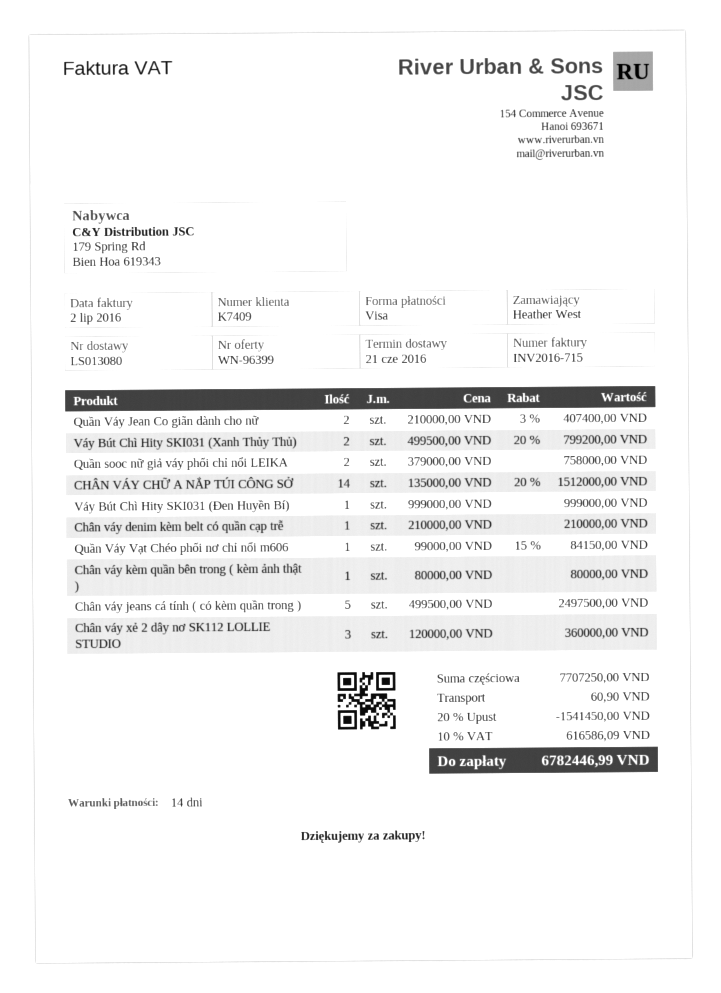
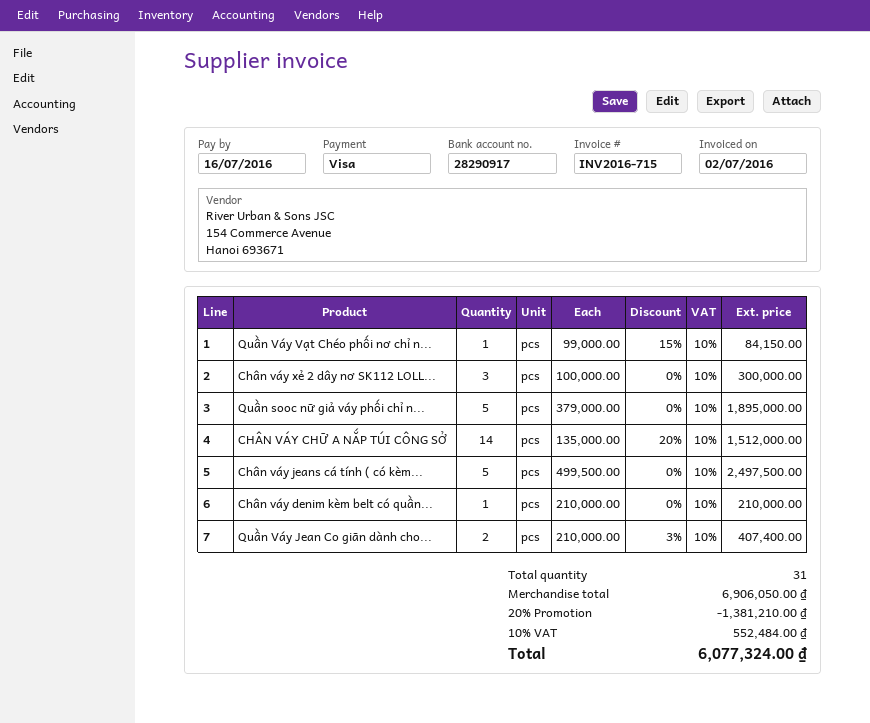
Váy Bút Chì Hity SKI031 (Xanh Thủy Thủ): 2 x 499500.00 - 20% = 799200.00 -> none
Quần sooc nữ giả váy phối chỉ nổi LEIKA: 2 x 379000.00 = 758000.00 -> 5 x 379000.00 = 1895000.00
Váy Bút Chì Hity SKI031 (Đen Huyền Bí): 1 x 999000.00 = 999000.00 -> none
Chân váy kèm quần bên trong ( kèm ảnh thật ): 1 x 80000.00 = 80000.00 -> none
Chân váy xẻ 2 dây nơ SK112 LOLLIE STUDIO: 3 x 120000.00 = 360000.00 -> 3 x 100000.00 = 300000.00
subtotal: 7707250.00 -> 6906050.00
discount: 20% = 1541450.00 -> 20% = 1381210.00
shipping: 60.90 -> none
tax: 10% = 616586.09 -> 10% = 552484.00
total: 6782446.99 -> 6077324.00

